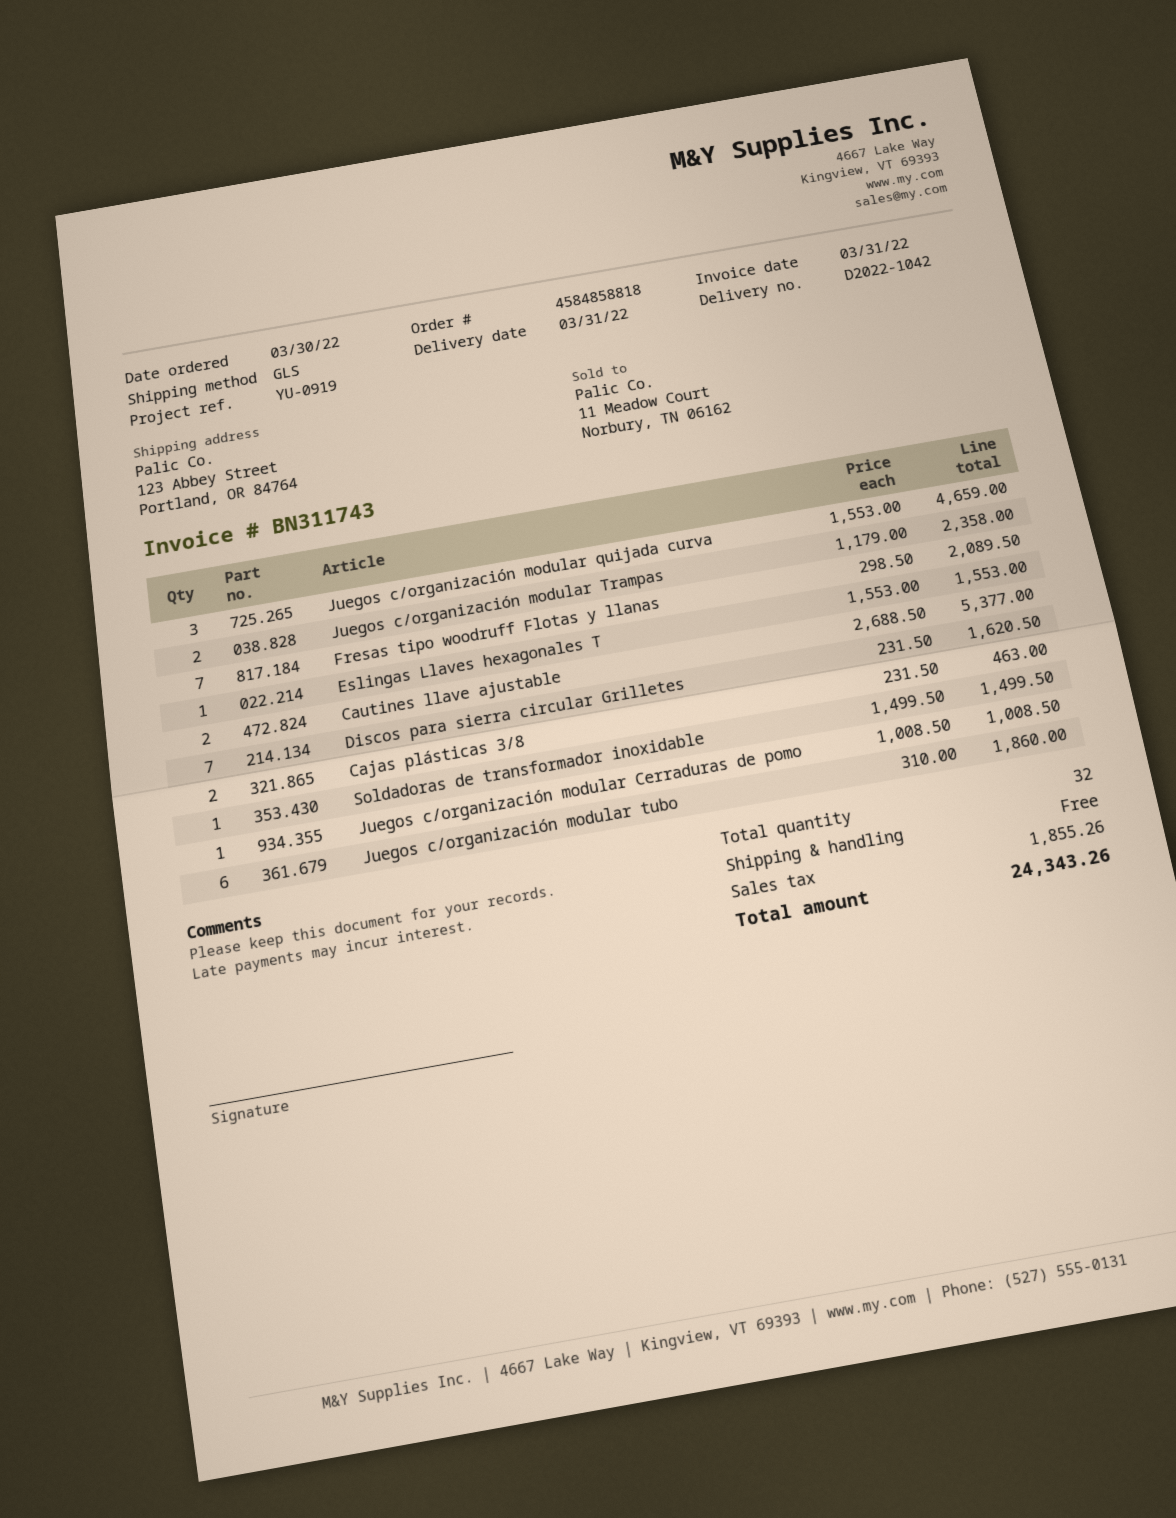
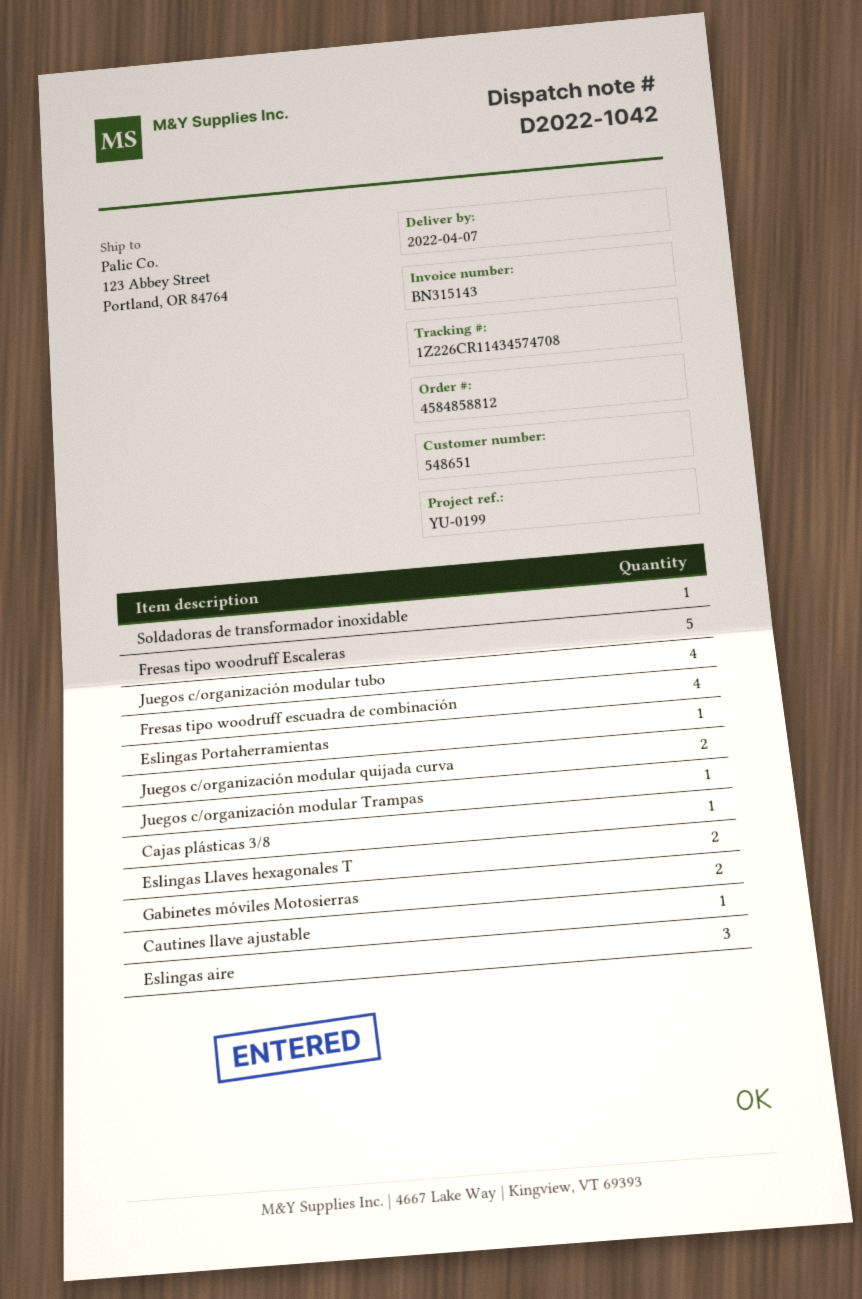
order number: 4584858818 -> 4584858812
delivery date: 2022-03-31 -> 2022-04-07
invoice number: BN311743 -> BN315143
reference: YU-0919 -> YU-0199
Juegos c/organización modular quijada curva: 3 -> 2
Juegos c/organización modular Trampas: 2 -> 1
Fresas tipo woodruff Flotas y llanas: 7 -> none
Eslingas Llaves hexagonales T: 1 -> 2
Cautines llave ajustable: 2 -> 1
Discos para sierra circular Grilletes: 7 -> none
Cajas plásticas 3/8: 2 -> 1
Juegos c/organización modular Cerraduras de pomo: 1 -> none
Juegos c/organización modular tubo: 6 -> 4
Fresas tipo woodruff Escaleras: none -> 5
Fresas tipo woodruff escuadra de combinación: none -> 4
Eslingas Portaherramientas: none -> 1
Gabinetes móviles Motosierras: none -> 2
Eslingas aire: none -> 3

